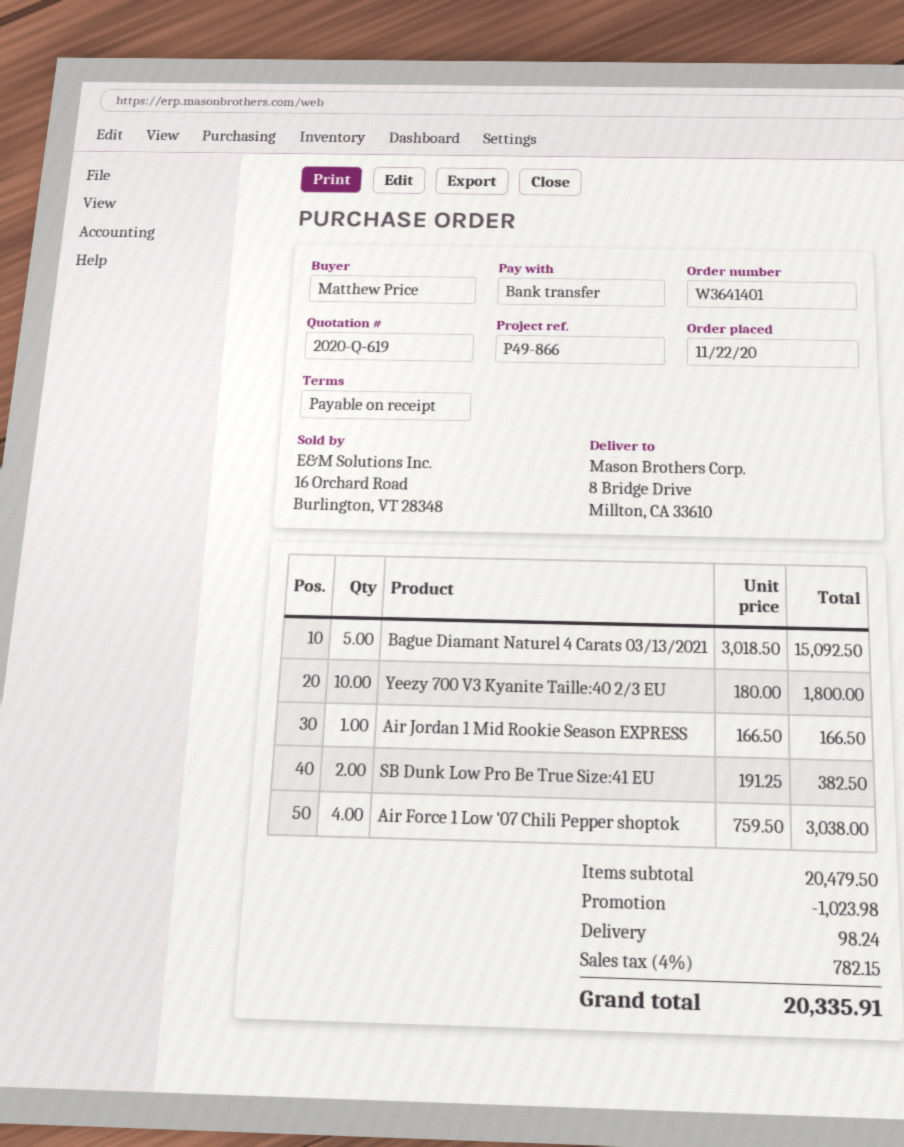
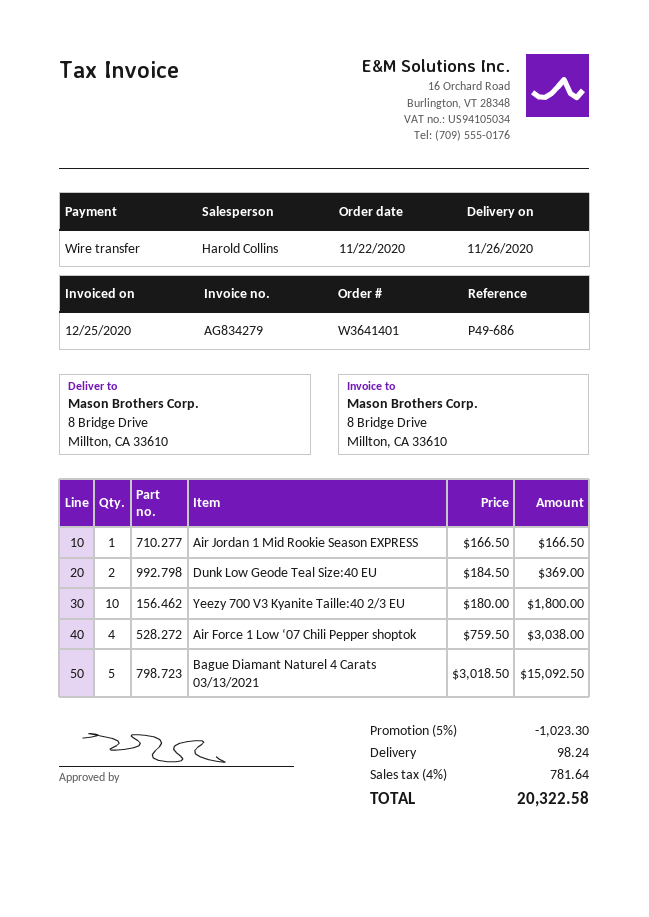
reference: P49-866 -> P49-686
SB Dunk Low Pro Be True Size:41 EU: 2 x 191.25 = 382.50 -> none
Dunk Low Geode Teal Size:40 EU: none -> 2 x 184.50 = 369.00
discount: 1023.98 -> 1023.30
tax: 4% = 782.15 -> 4% = 781.64
total: 20335.91 -> 20322.58

